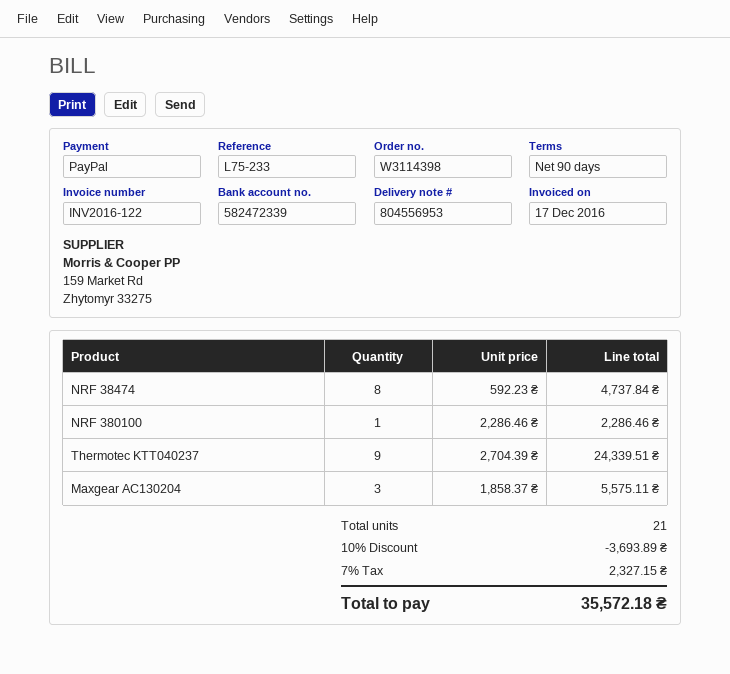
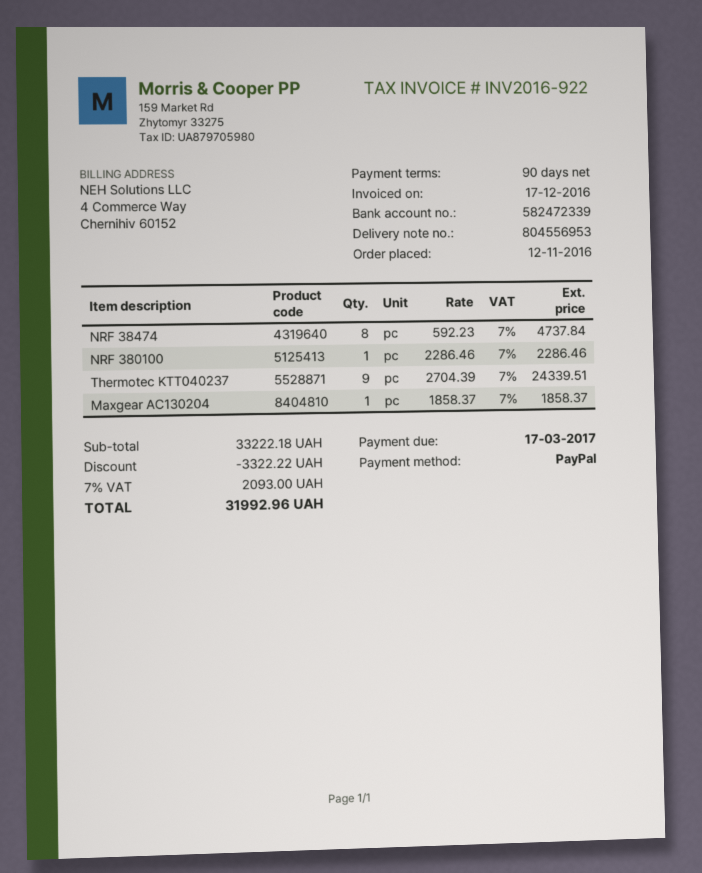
invoice number: INV2016-122 -> INV2016-922
Maxgear AC130204: 3 x 1858.37 = 5575.11 -> 1 x 1858.37 = 1858.37
discount: 3693.89 -> 3322.22
tax: 7% = 2327.15 -> 7% = 2093.00
total: 35572.18 -> 31992.96

